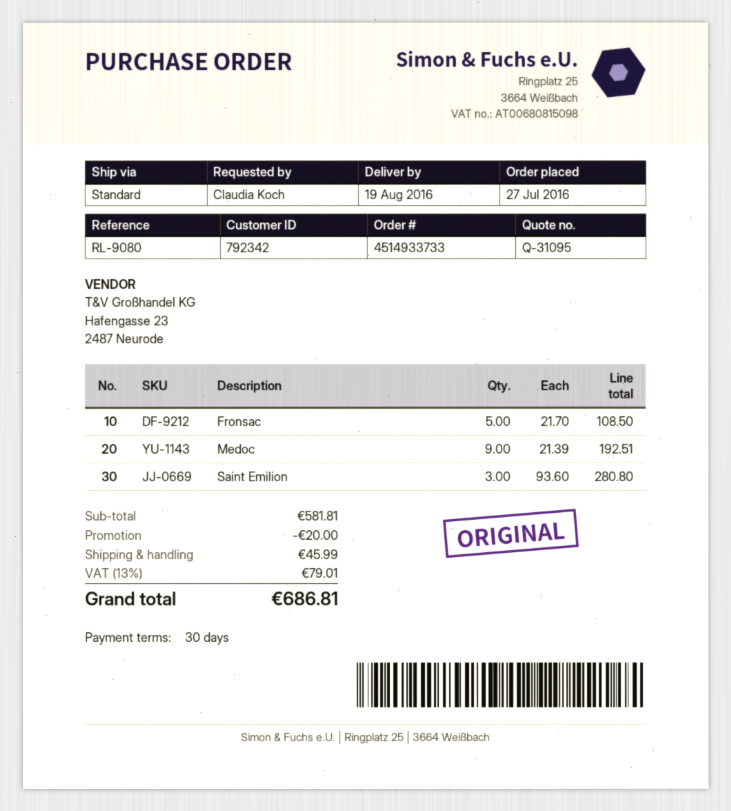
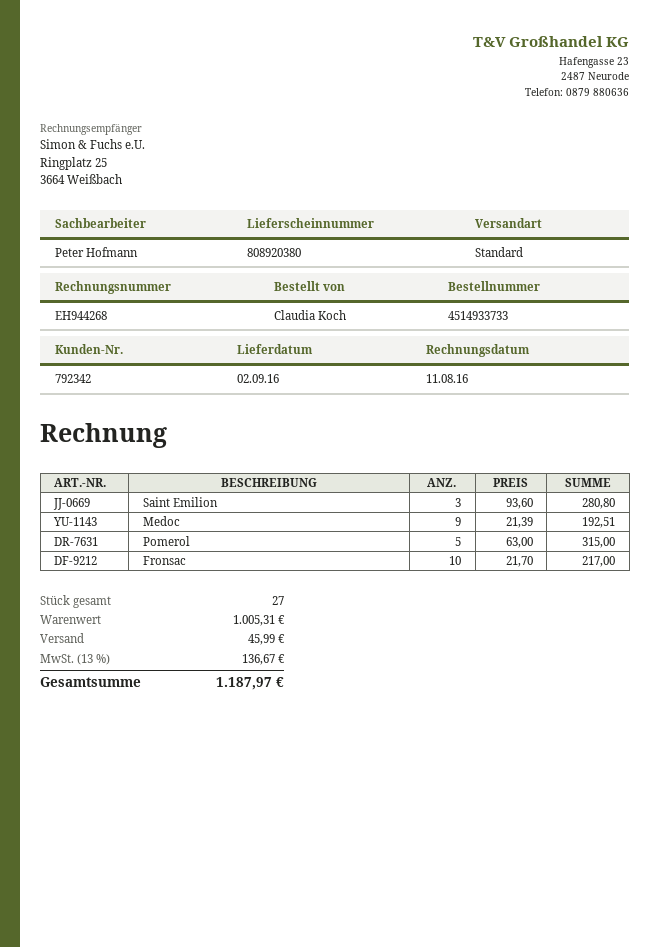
delivery date: 2016-08-19 -> 2016-09-02
Fronsac: 5 x 21.70 = 108.50 -> 10 x 21.70 = 217.00
Pomerol: none -> 5 x 63.00 = 315.00
subtotal: 581.81 -> 1005.31
discount: 20.00 -> none
tax: 13% = 79.01 -> 13% = 136.67
total: 686.81 -> 1187.97

